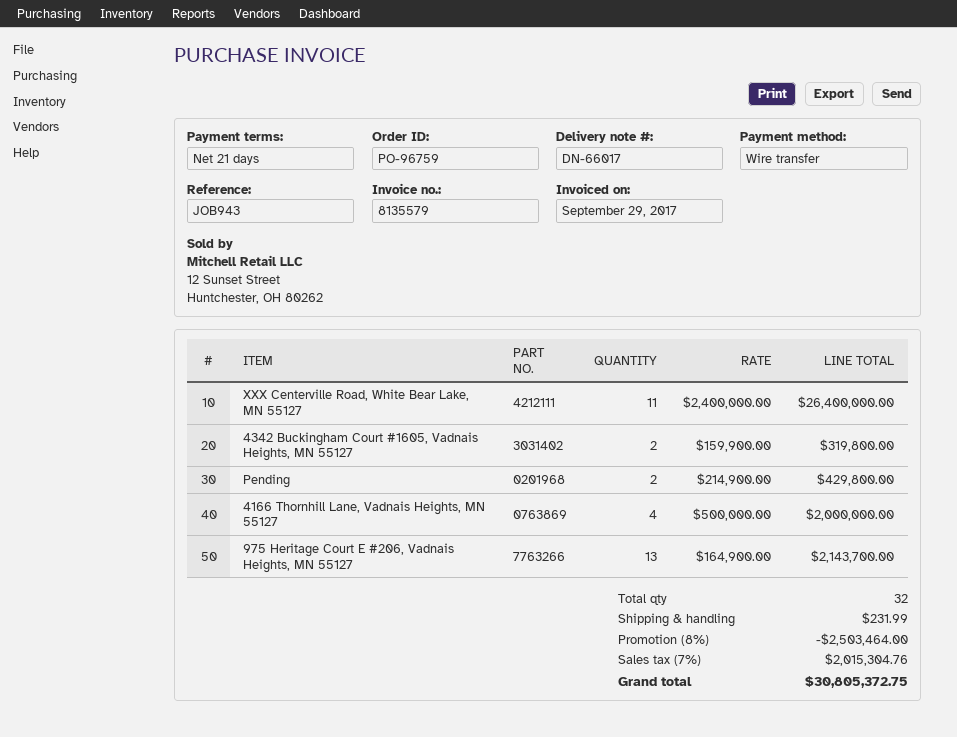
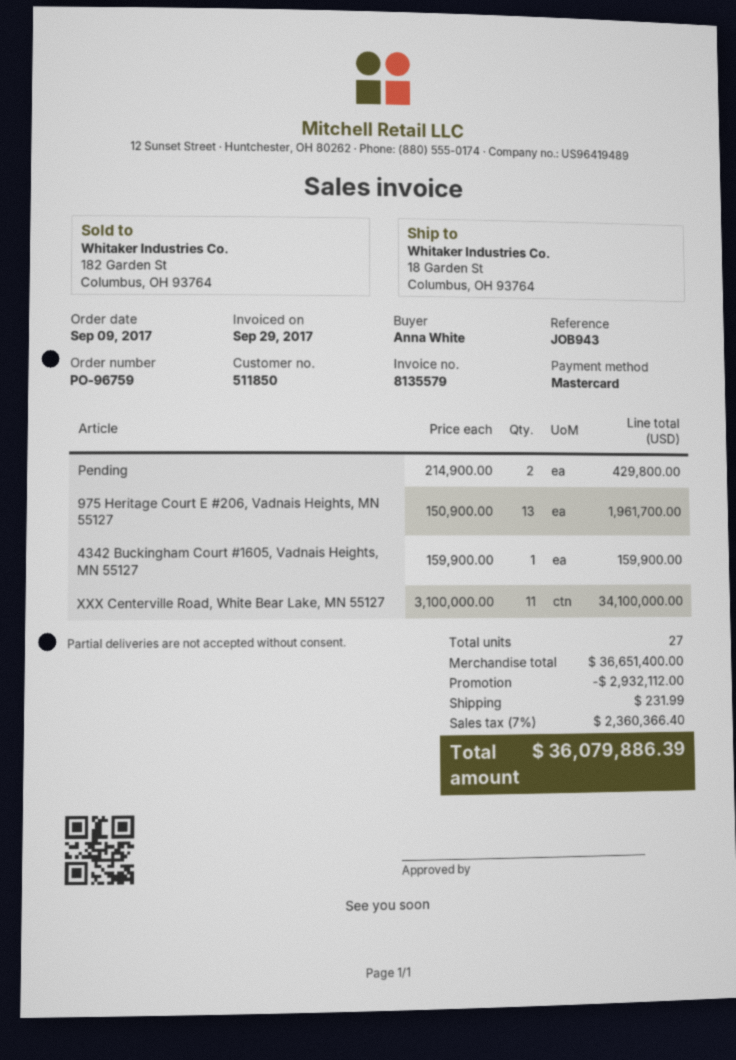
payment method: bank transfer -> Mastercard
XXX Centerville Road, White Bear Lake, MN 55127: 11 x 2400000.00 = 26400000.00 -> 11 x 3100000.00 = 34100000.00
4342 Buckingham Court #1605, Vadnais Heights, MN 55127: 2 x 159900.00 = 319800.00 -> 1 x 159900.00 = 159900.00
4166 Thornhill Lane, Vadnais Heights, MN 55127: 4 x 500000.00 = 2000000.00 -> none
975 Heritage Court E #206, Vadnais Heights, MN 55127: 13 x 164900.00 = 2143700.00 -> 13 x 150900.00 = 1961700.00
total quantity: 32 -> 27
discount: 2503464.00 -> 2932112.00
tax: 7% = 2015304.76 -> 7% = 2360366.40
total: 30805372.75 -> 36079886.39

